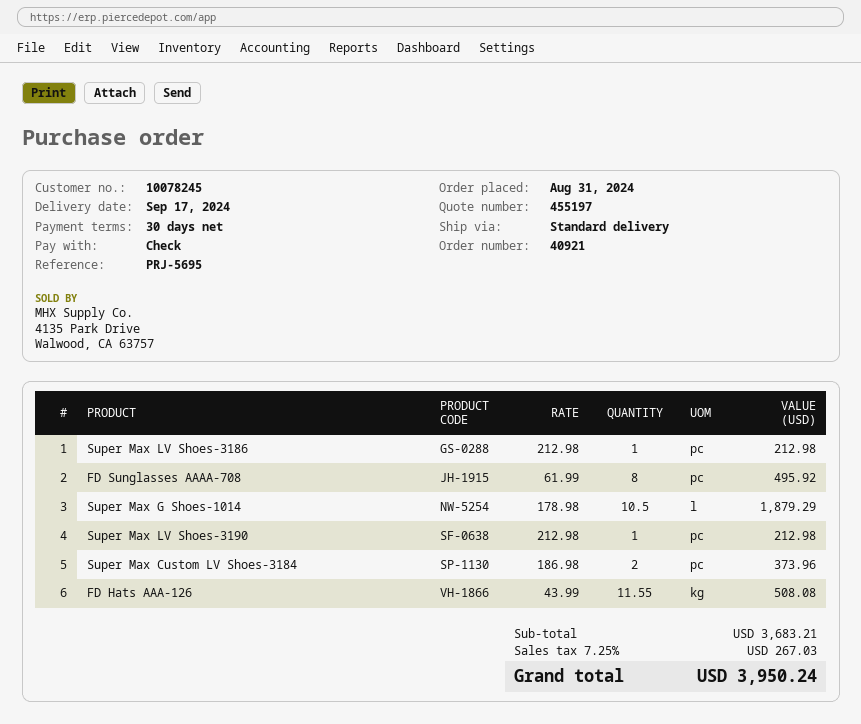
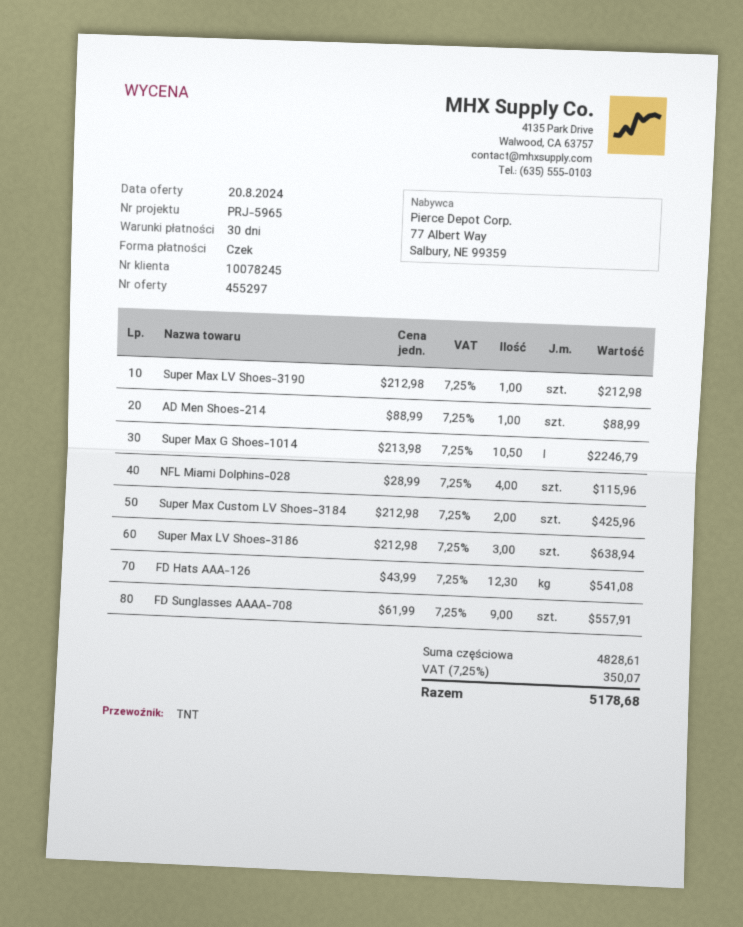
quote number: 455197 -> 455297
reference: PRJ-5695 -> PRJ-5965
shipping method: standard -> TNT
Super Max LV Shoes-3186: 1 x 212.98 = 212.98 -> 3 x 212.98 = 638.94
FD Sunglasses AAAA-708: 8 x 61.99 = 495.92 -> 9 x 61.99 = 557.91
Super Max G Shoes-1014: 10.5 x 178.98 = 1879.29 -> 10.5 x 213.98 = 2246.79
Super Max Custom LV Shoes-3184: 2 x 186.98 = 373.96 -> 2 x 212.98 = 425.96
FD Hats AAA-126: 11.55 x 43.99 = 508.08 -> 12.3 x 43.99 = 541.08
AD Men Shoes-214: none -> 1 x 88.99 = 88.99
NFL Miami Dolphins-028: none -> 4 x 28.99 = 115.96
subtotal: 3683.21 -> 4828.61
tax: 7.25% = 267.03 -> 7.25% = 350.07
total: 3950.24 -> 5178.68

